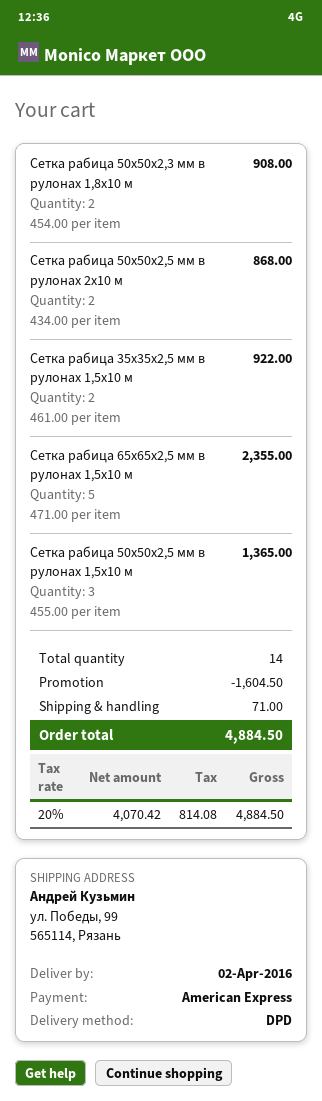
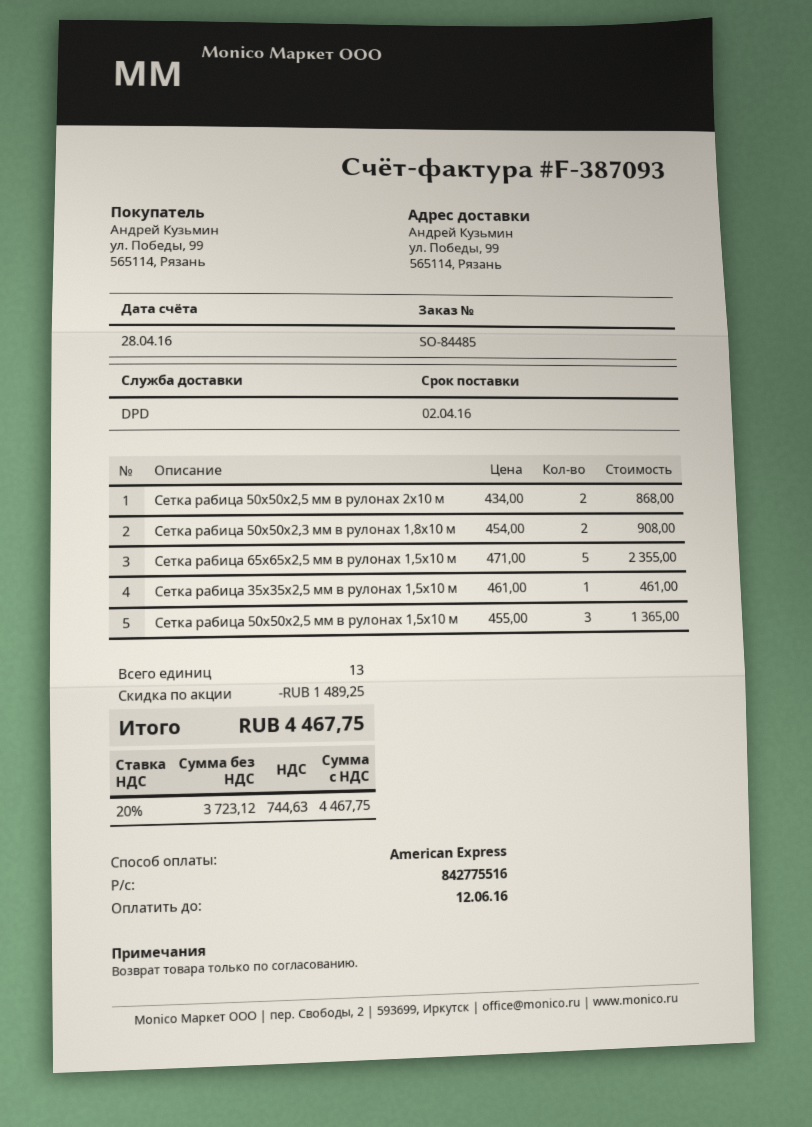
Сетка рабица 35х35х2,5 мм в рулонах 1,5х10 м: 2 x 461.00 = 922.00 -> 1 x 461.00 = 461.00
total quantity: 14 -> 13
discount: 1604.50 -> 1489.25
shipping: 71.00 -> none
net: 4070.42 -> 3723.12
tax: 20% = 814.08 -> 20% = 744.63
total: 4884.50 -> 4467.75

